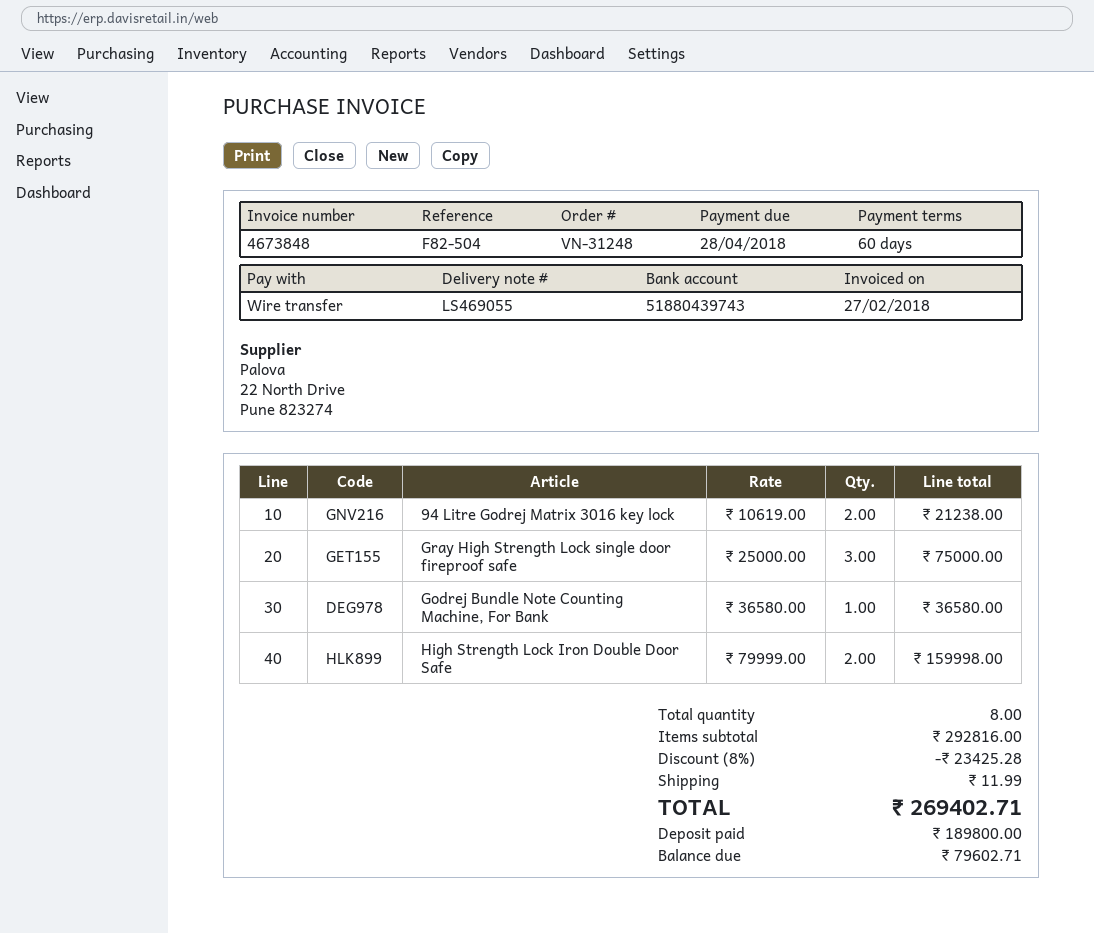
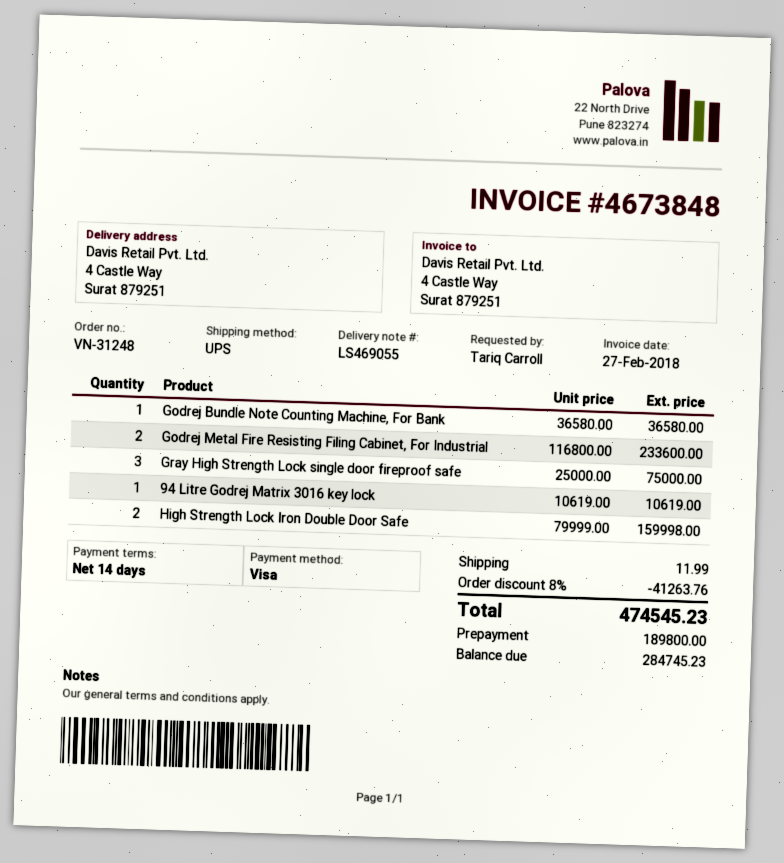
payment terms: 60 days -> 14 days
payment method: bank transfer -> Visa
94 Litre Godrej Matrix 3016 key lock: 2 x 10619.00 = 21238.00 -> 1 x 10619.00 = 10619.00
Godrej Metal Fire Resisting Filing Cabinet, For Industrial: none -> 2 x 116800.00 = 233600.00
discount: 8% = 23425.28 -> 8% = 41263.76
total: 269402.71 -> 474545.23
balance: 79602.71 -> 284745.23

